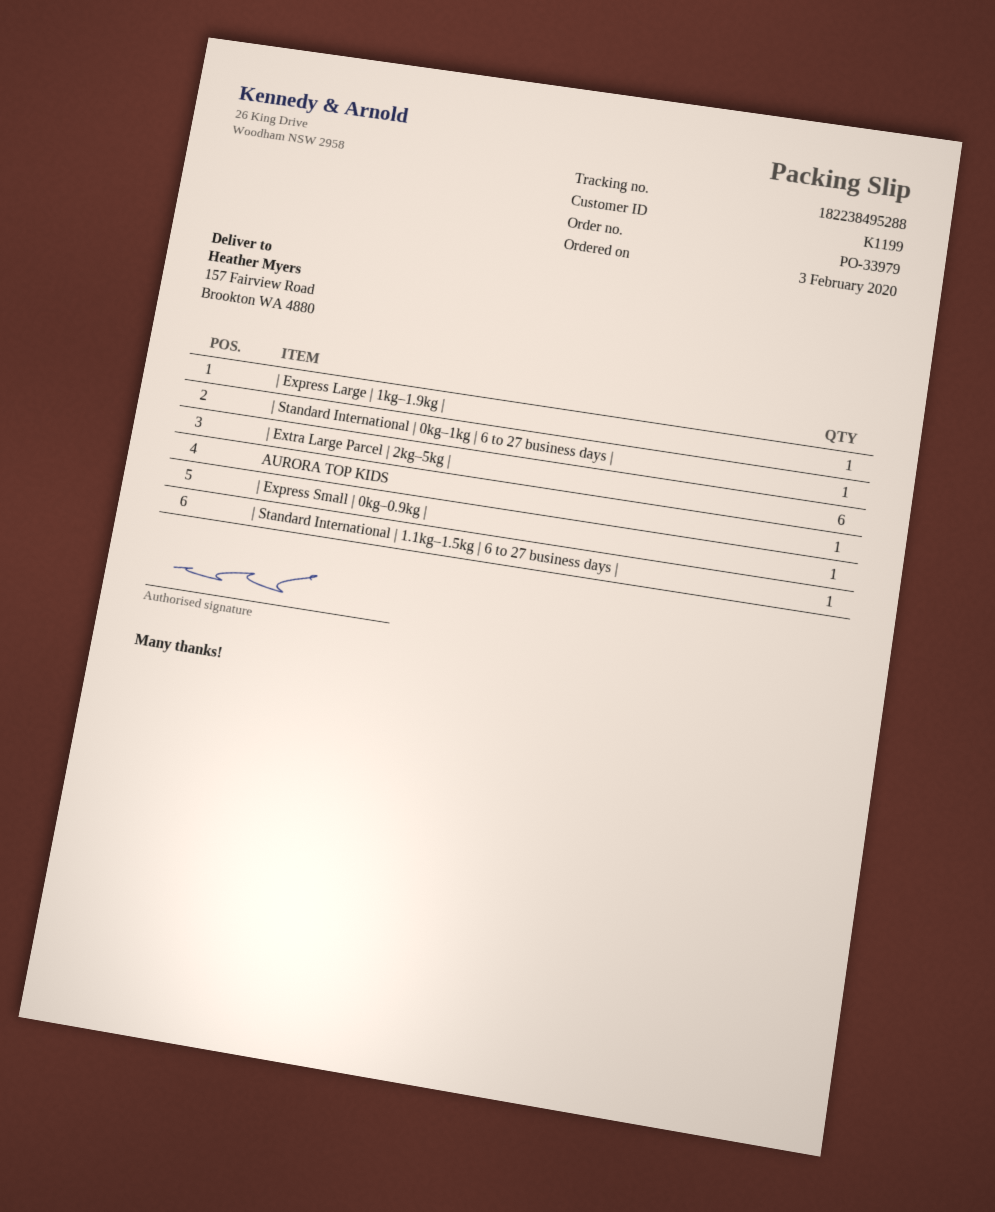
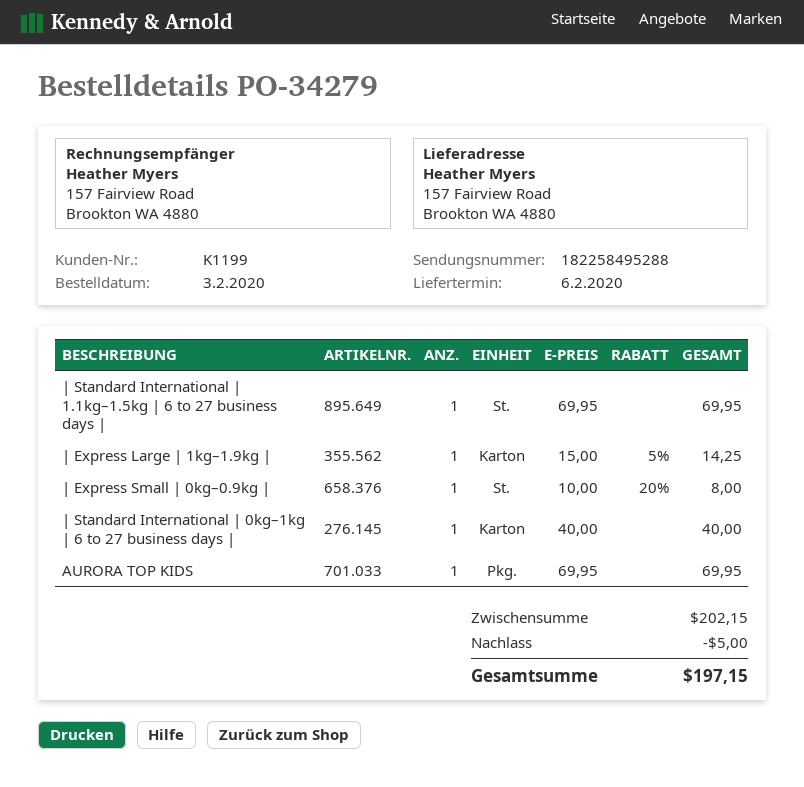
order number: PO-33979 -> PO-34279
tracking number: 182238495288 -> 182258495288
| Extra Large Parcel | 2kg–5kg |: 6 -> none

